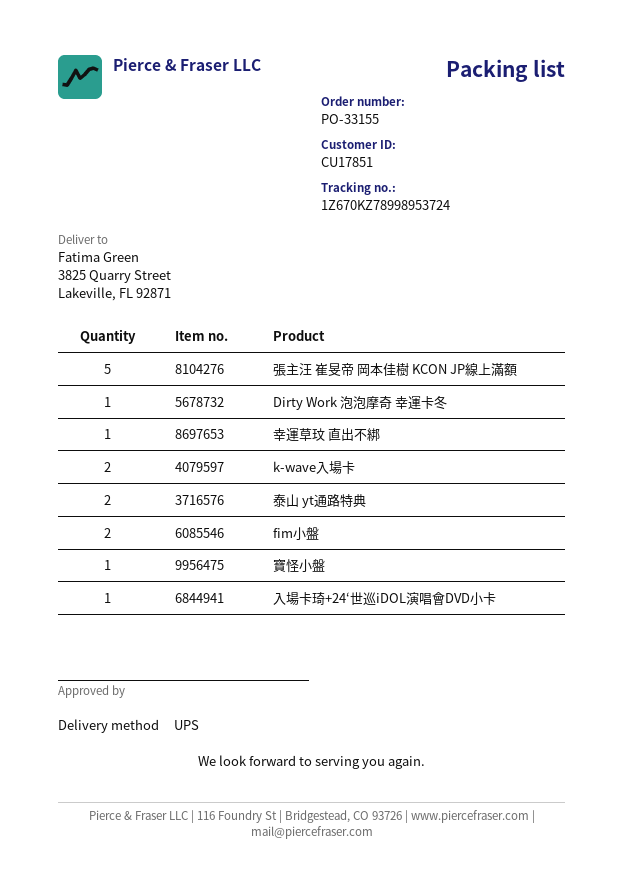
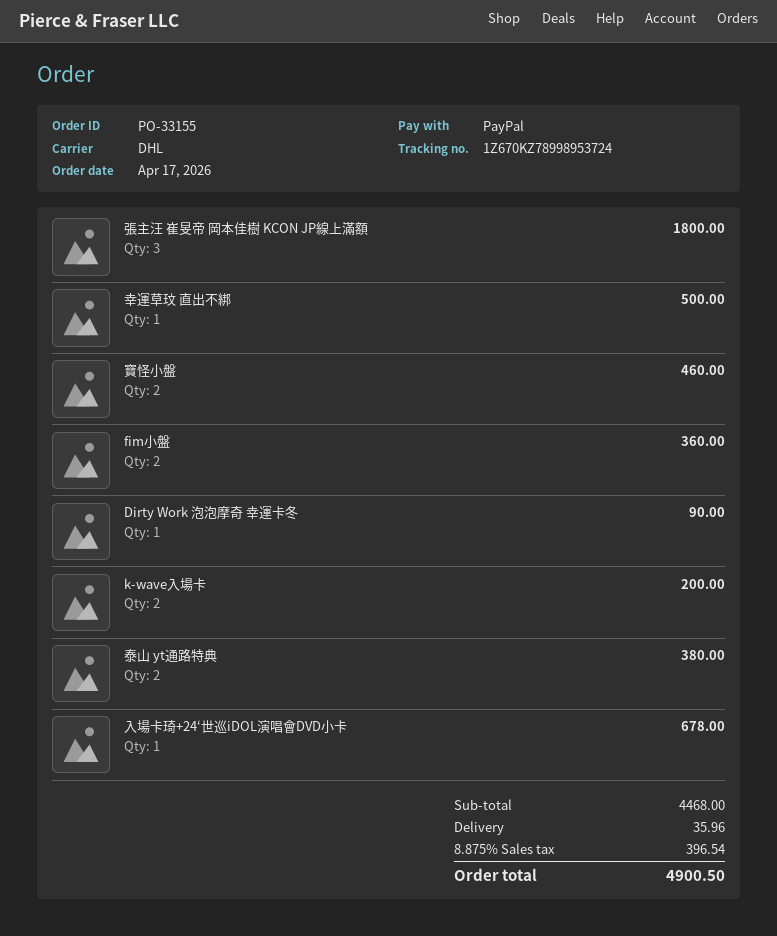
shipping method: UPS -> DHL
張主汪 崔旻帝 岡本佳樹 KCON JP線上滿額: 5 -> 3
寶怪小盤: 1 -> 2

